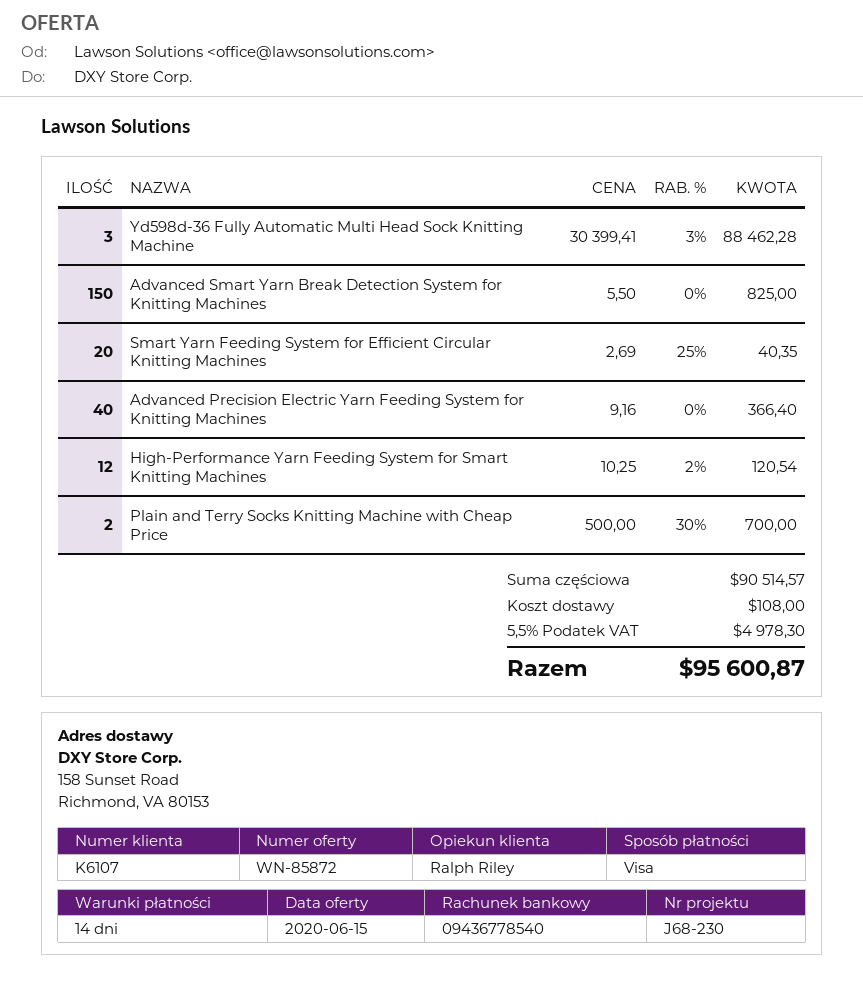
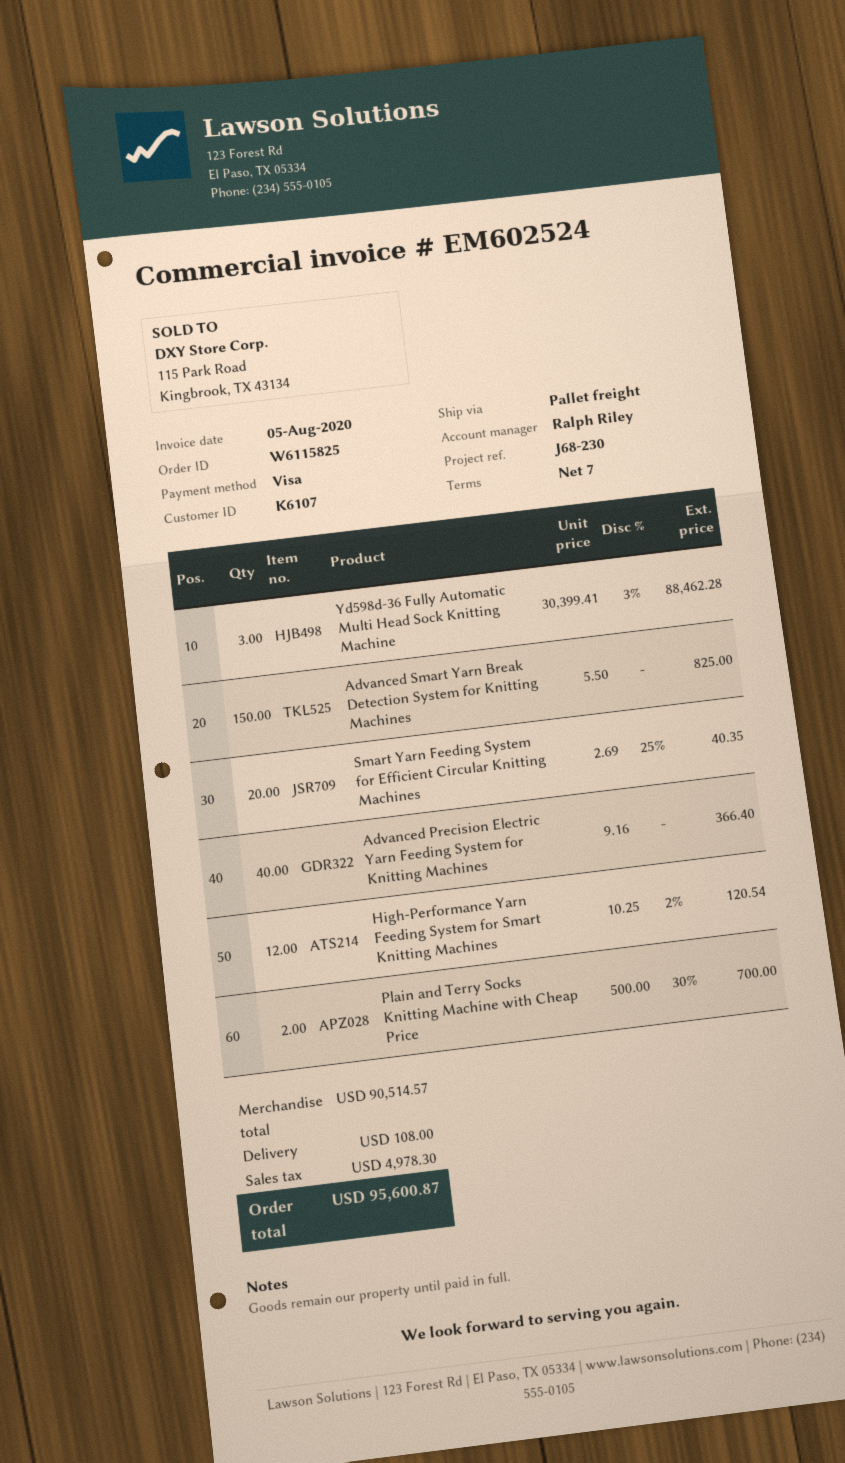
payment terms: 14 days -> 7 days

